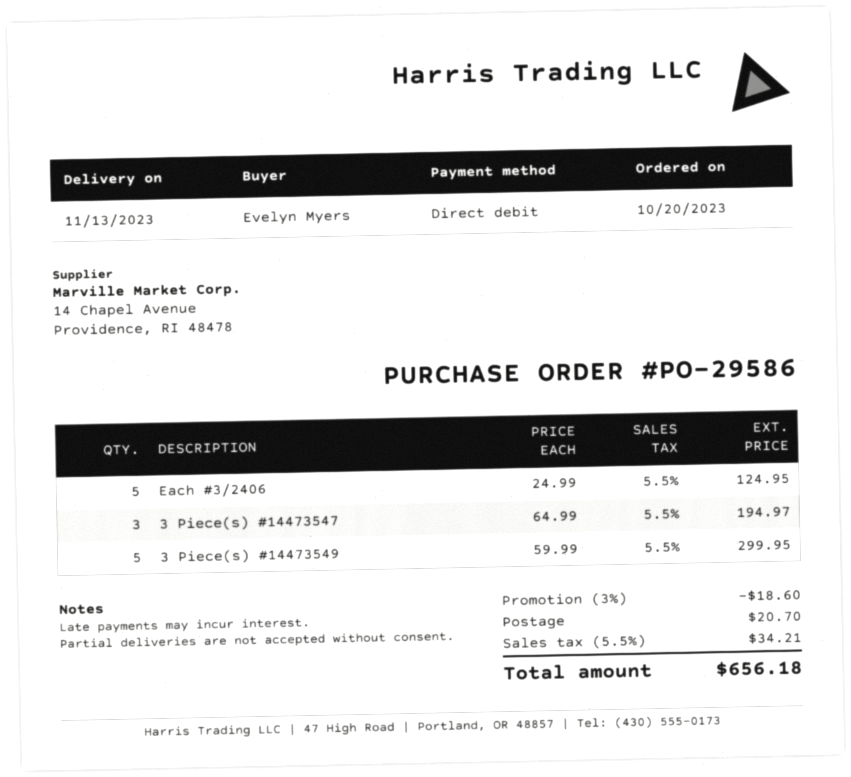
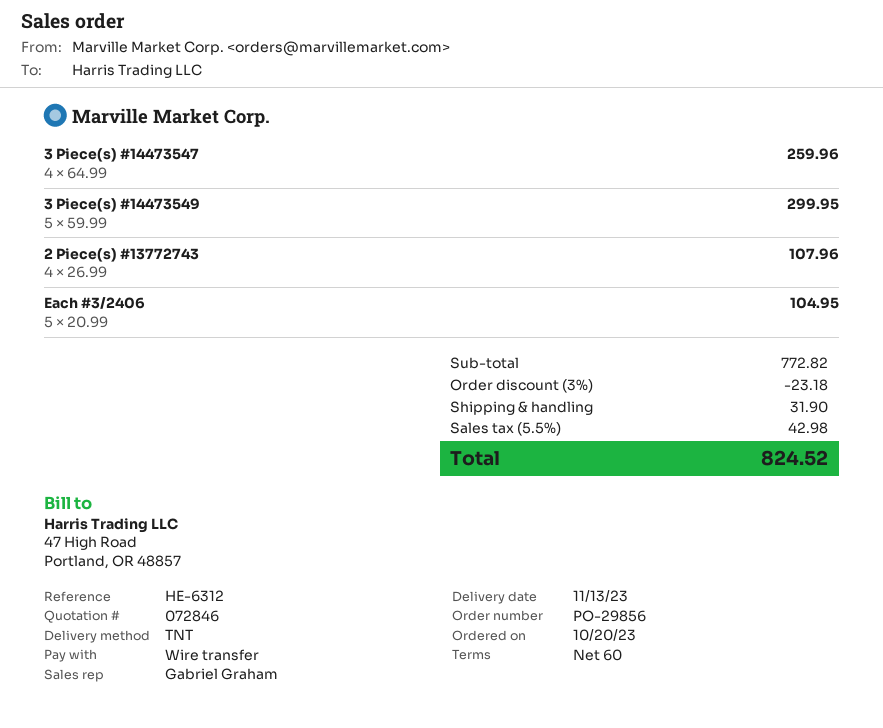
order number: PO-29586 -> PO-29856
payment method: direct debit -> bank transfer
Each #3/2406: 5 x 24.99 = 124.95 -> 5 x 20.99 = 104.95
3 Piece(s) #14473547: 3 x 64.99 = 194.97 -> 4 x 64.99 = 259.96
2 Piece(s) #13772743: none -> 4 x 26.99 = 107.96
discount: 3% = 18.60 -> 3% = 23.18
shipping: 20.70 -> 31.90
tax: 5.5% = 34.21 -> 5.5% = 42.98
total: 656.18 -> 824.52

